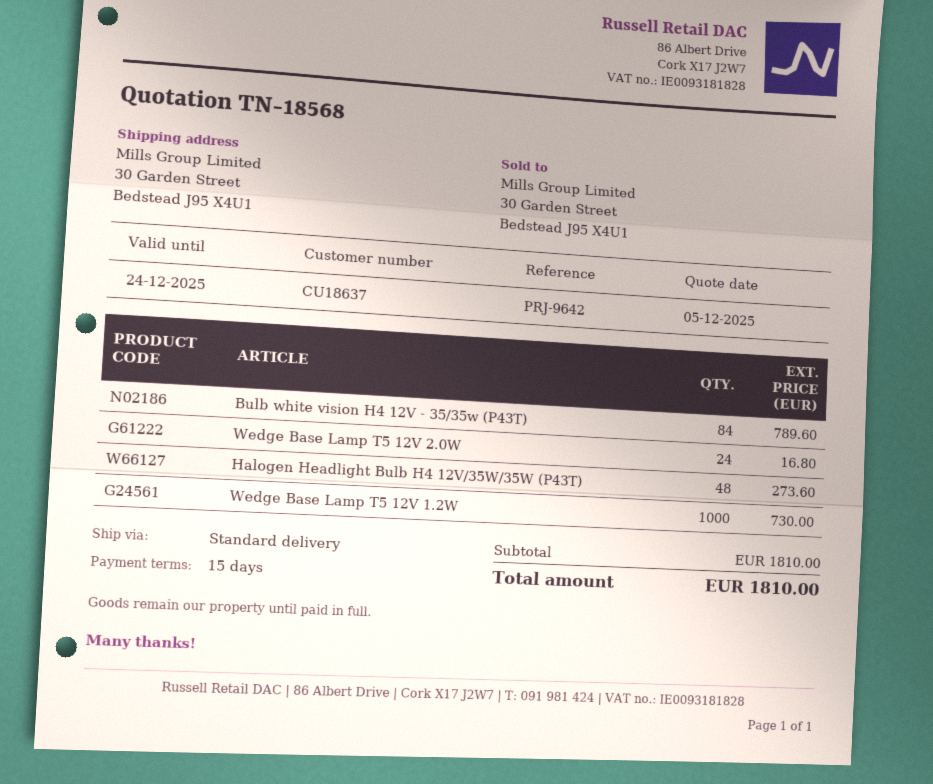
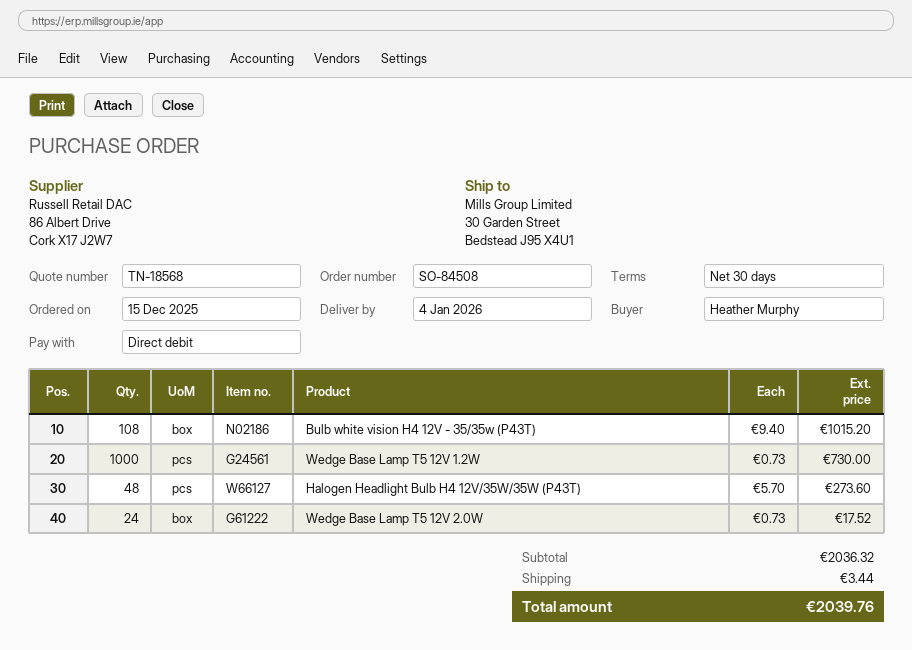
payment terms: 15 days -> 30 days
Bulb white vision H4 12V - 35/35w (P43T): 84 for 789.60 -> 108 for 1015.20
Wedge Base Lamp T5 12V 2.0W: 24 for 16.80 -> 24 for 17.52
subtotal: 1810.00 -> 2036.32
shipping: none -> 3.44
total: 1810.00 -> 2039.76

